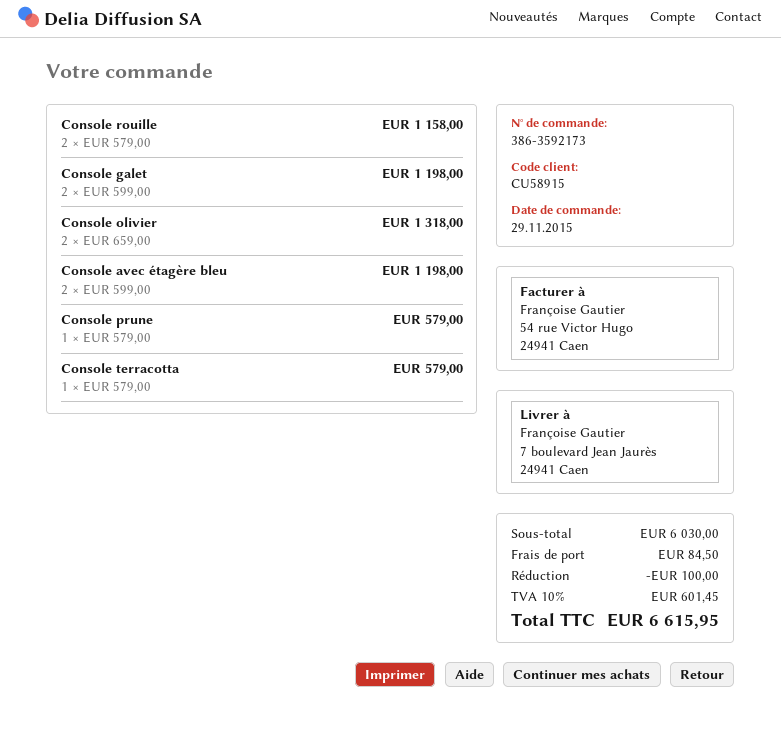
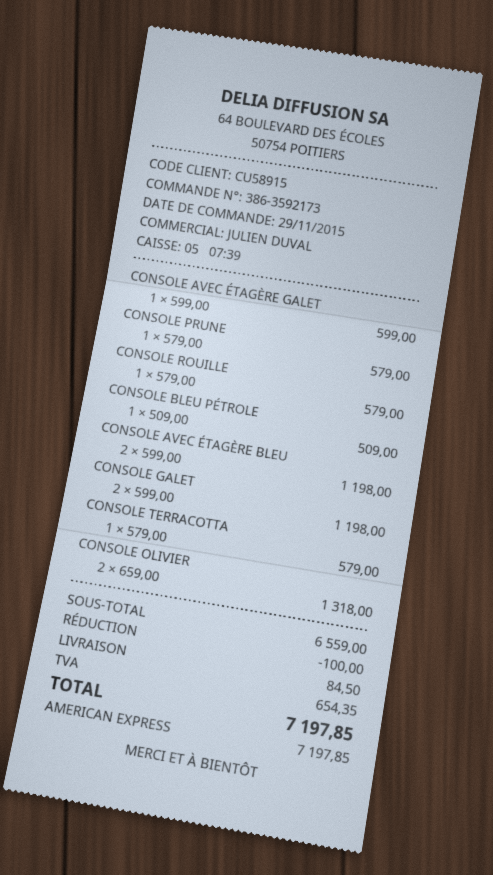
Console rouille: 2 x 579.00 = 1158.00 -> 1 x 579.00 = 579.00
CONSOLE AVEC ÉTAGÈRE GALET: none -> 1 x 599.00 = 599.00
CONSOLE BLEU PÉTROLE: none -> 1 x 509.00 = 509.00
subtotal: 6030.00 -> 6559.00
tax: 601.45 -> 654.35
total: 6615.95 -> 7197.85

